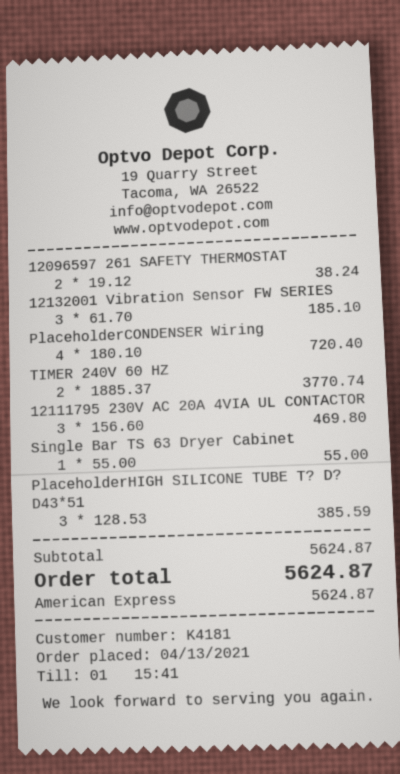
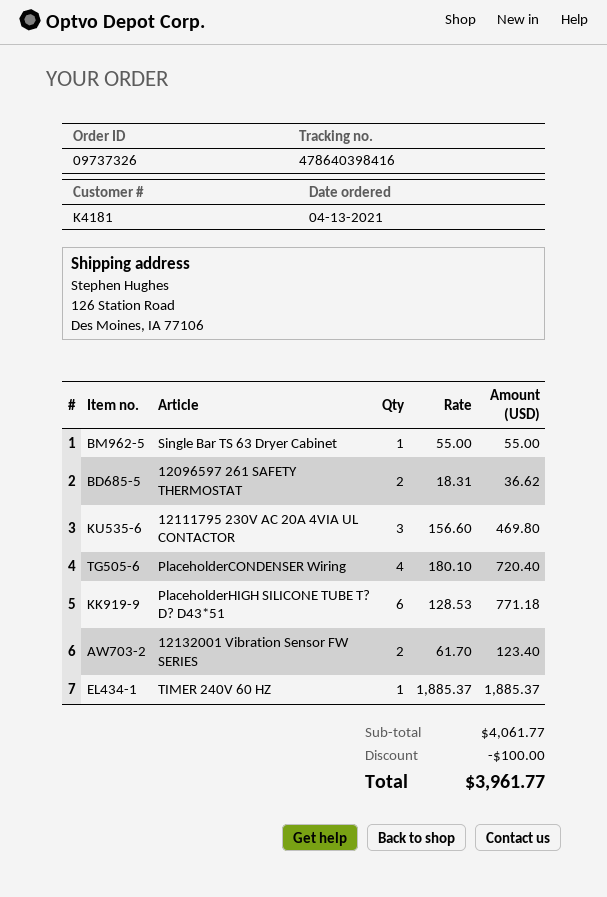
12096597 261 SAFETY THERMOSTAT: 2 x 19.12 = 38.24 -> 2 x 18.31 = 36.62
12132001 Vibration Sensor FW SERIES: 3 x 61.70 = 185.10 -> 2 x 61.70 = 123.40
TIMER 240V 60 HZ: 2 x 1885.37 = 3770.74 -> 1 x 1885.37 = 1885.37
PlaceholderHIGH SILICONE TUBE T? D? D43*51: 3 x 128.53 = 385.59 -> 6 x 128.53 = 771.18
subtotal: 5624.87 -> 4061.77
discount: none -> 100.00
total: 5624.87 -> 3961.77

